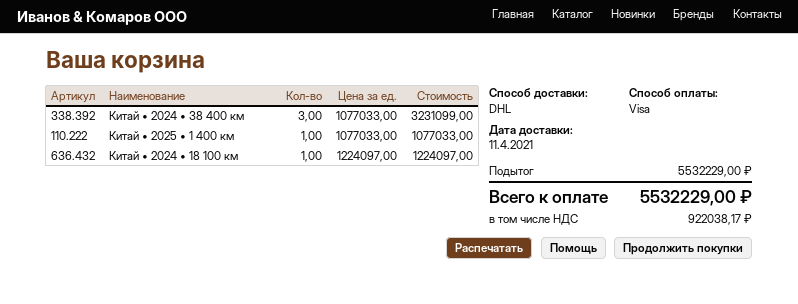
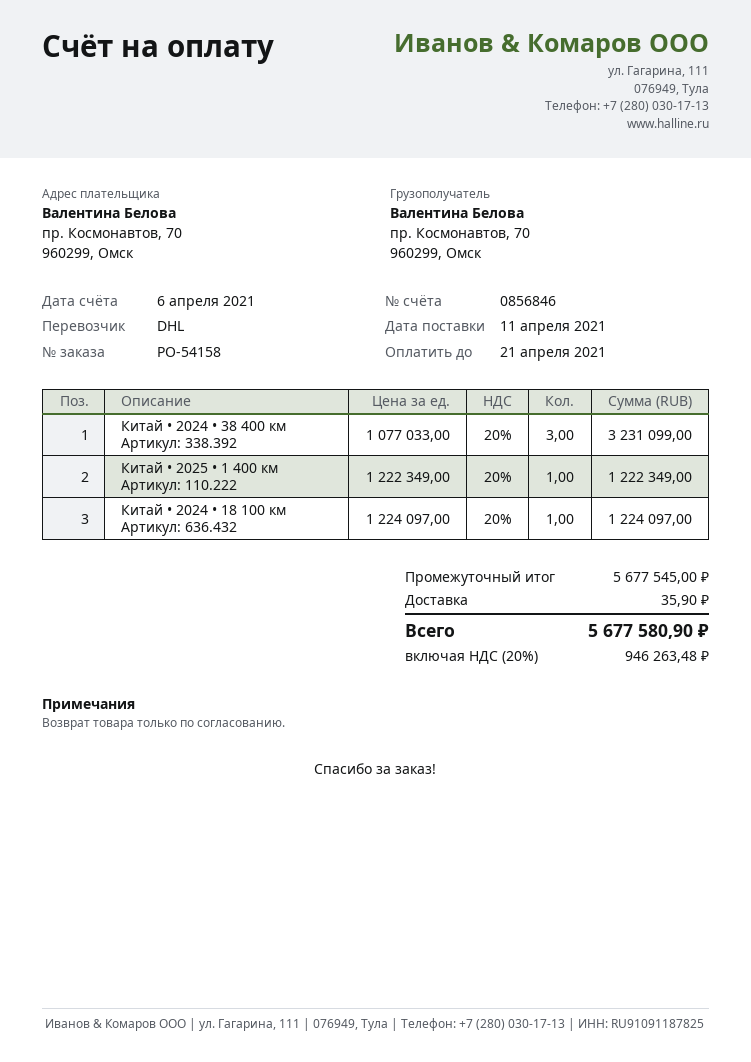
Китай • 2025 • 1 400 км: 1 x 1077033.00 = 1077033.00 -> 1 x 1222349.00 = 1222349.00
subtotal: 5532229.00 -> 5677545.00
shipping: none -> 35.90
tax: 922038.17 -> 946263.48
total: 5532229.00 -> 5677580.90

